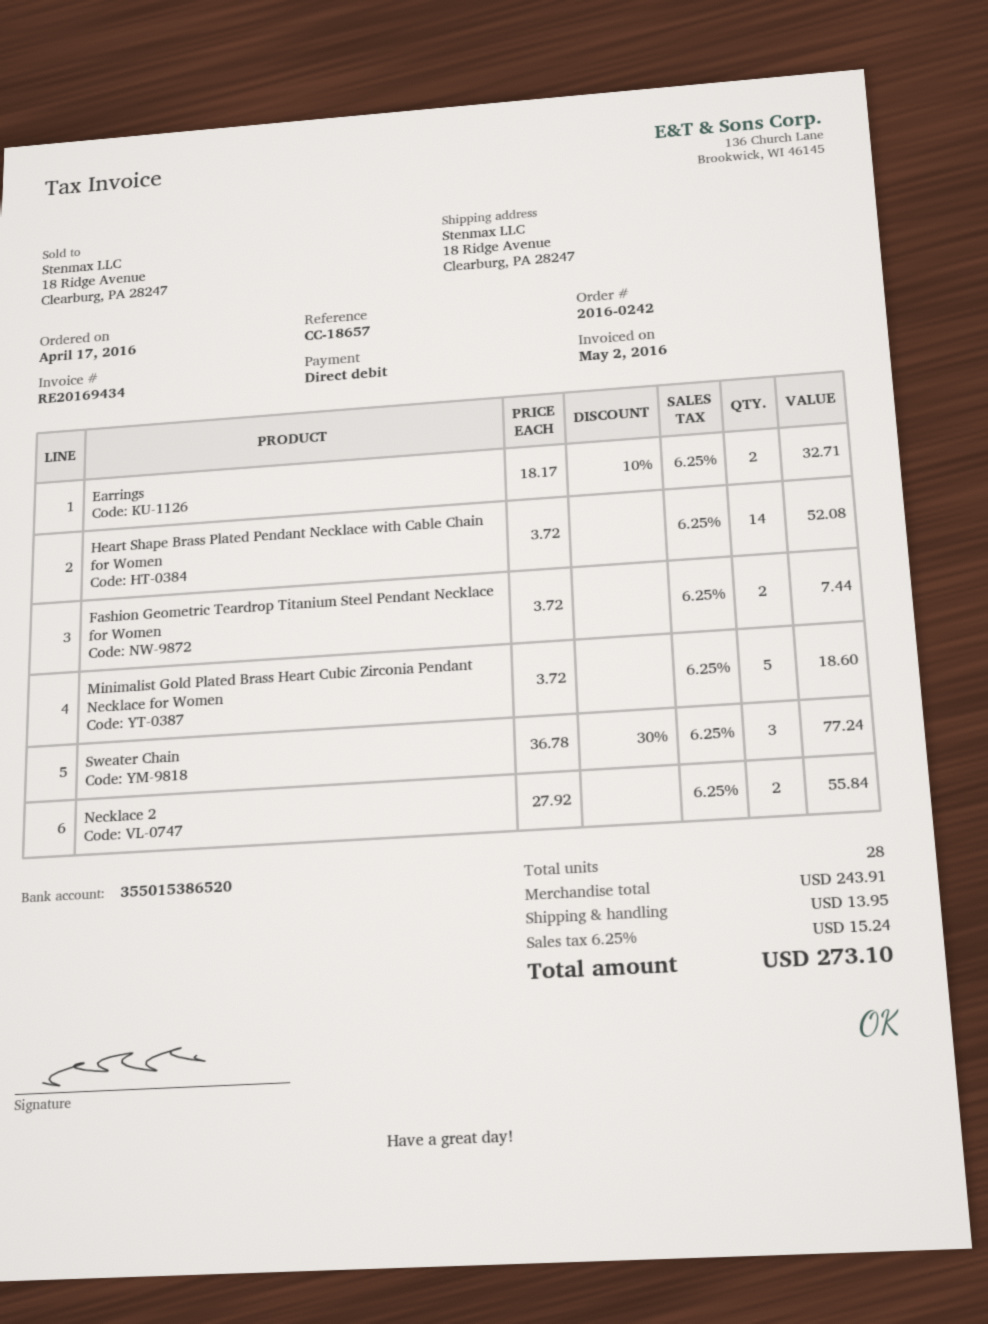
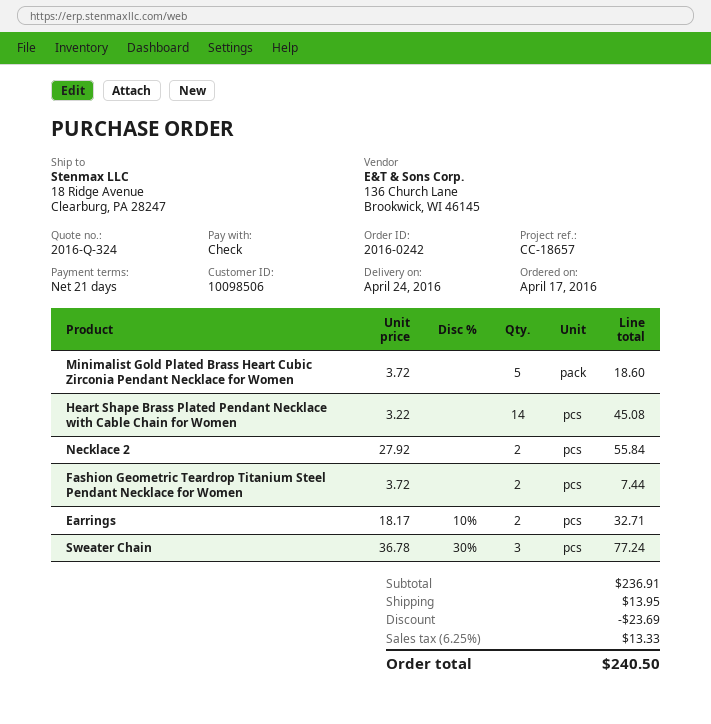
payment method: direct debit -> cheque
Heart Shape Brass Plated Pendant Necklace with Cable Chain for Women: 14 x 3.72 = 52.08 -> 14 x 3.22 = 45.08
subtotal: 243.91 -> 236.91
discount: none -> 23.69
tax: 6.25% = 15.24 -> 6.25% = 13.33
total: 273.10 -> 240.50

